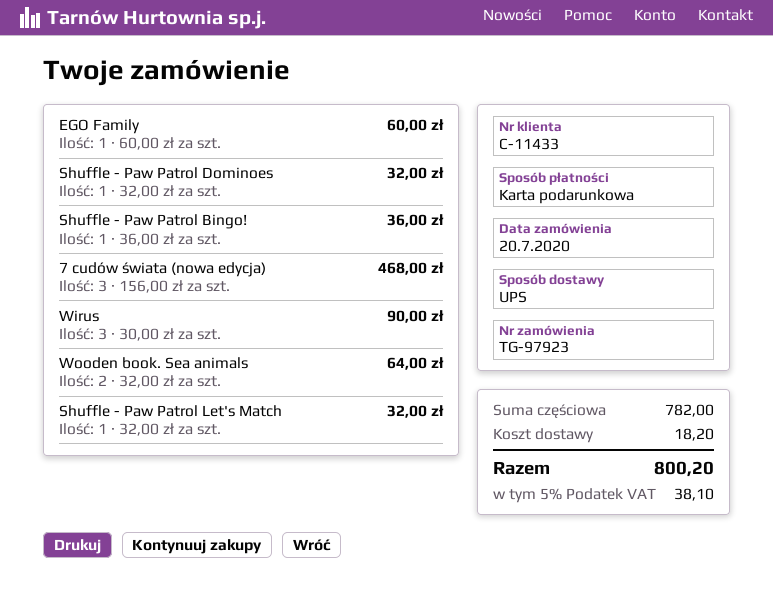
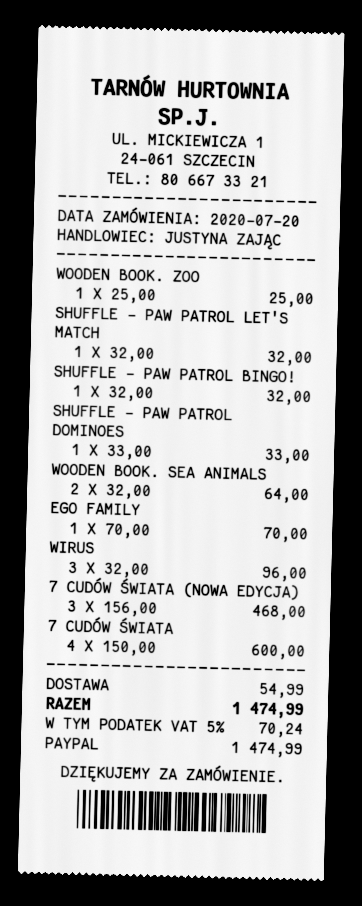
payment method: gift card -> PayPal
EGO Family: 1 x 60.00 = 60.00 -> 1 x 70.00 = 70.00
Shuffle - Paw Patrol Dominoes: 1 x 32.00 = 32.00 -> 1 x 33.00 = 33.00
Shuffle - Paw Patrol Bingo!: 1 x 36.00 = 36.00 -> 1 x 32.00 = 32.00
Wirus: 3 x 30.00 = 90.00 -> 3 x 32.00 = 96.00
WOODEN BOOK. ZOO: none -> 1 x 25.00 = 25.00
7 CUDÓW ŚWIATA: none -> 4 x 150.00 = 600.00
shipping: 18.20 -> 54.99
tax: 5% = 38.10 -> 5% = 70.24
total: 800.20 -> 1474.99

